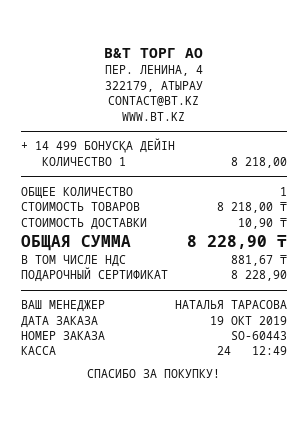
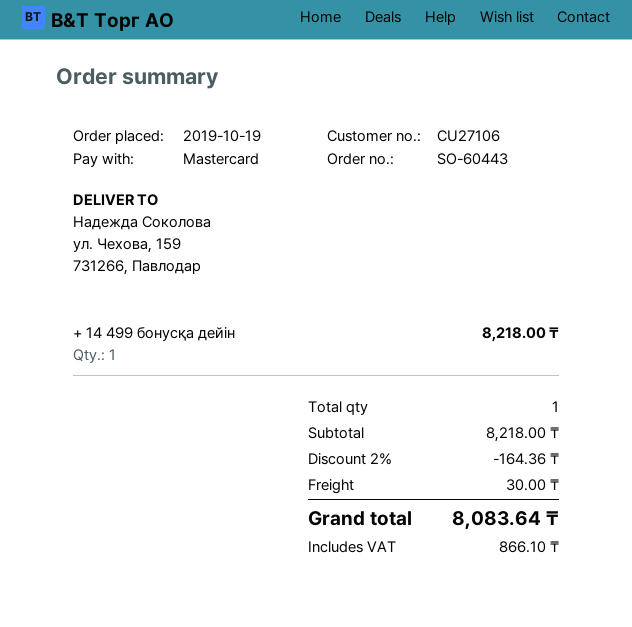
payment method: gift card -> Mastercard
discount: none -> 2% = 164.36
shipping: 10.90 -> 30.00
tax: 881.67 -> 866.10
total: 8228.90 -> 8083.64

